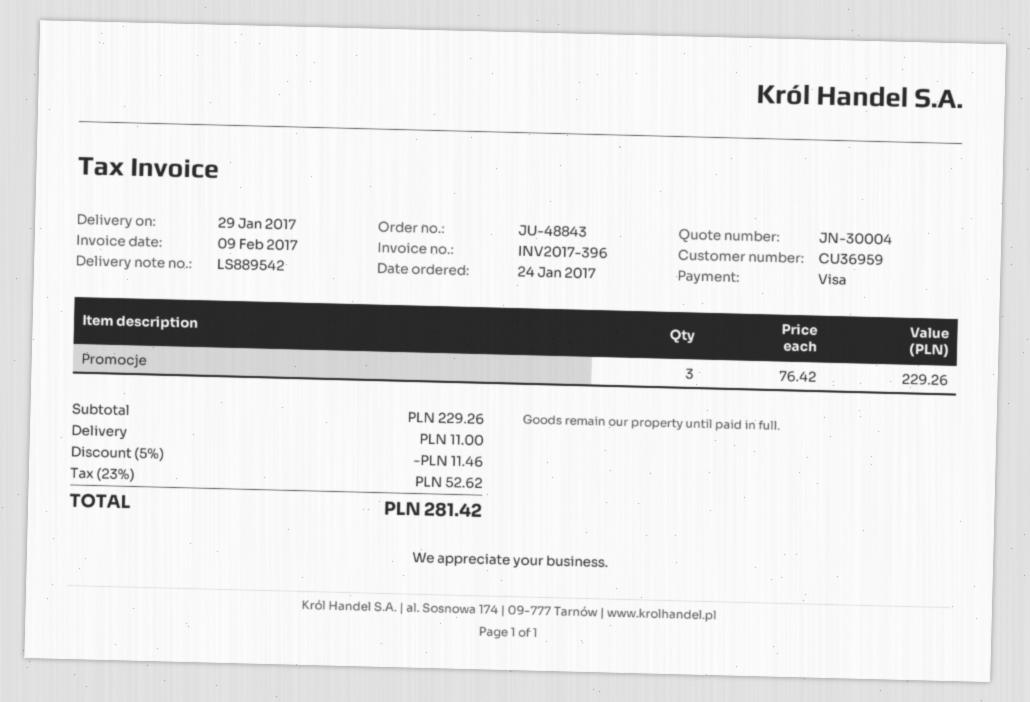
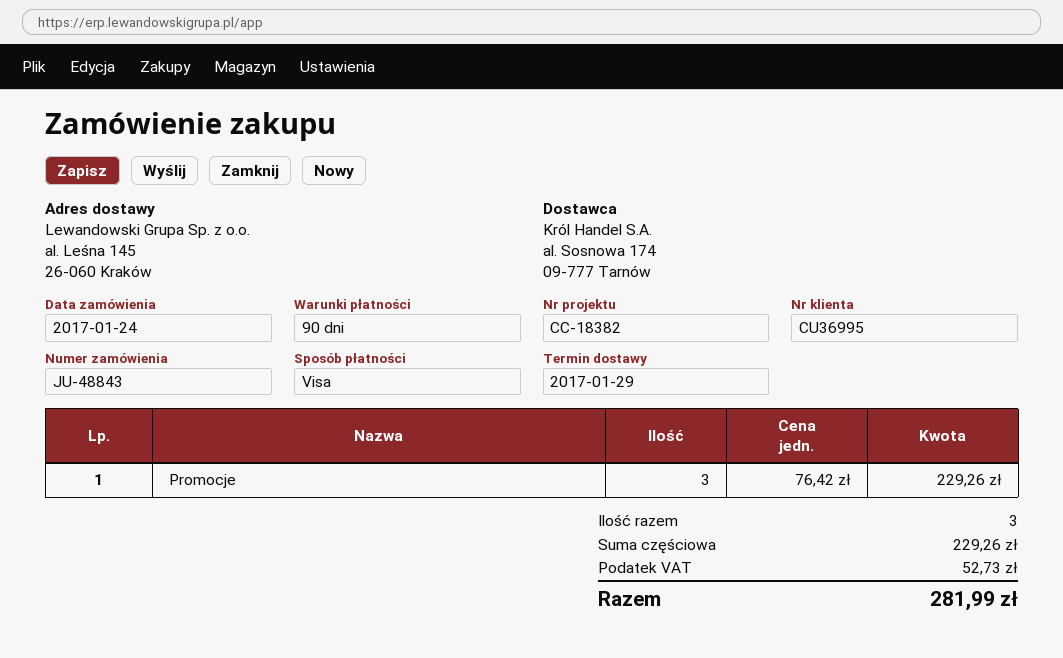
customer number: CU36959 -> CU36995
discount: 5% = 11.46 -> none
shipping: 11.00 -> none
tax: 52.62 -> 52.73
total: 281.42 -> 281.99

